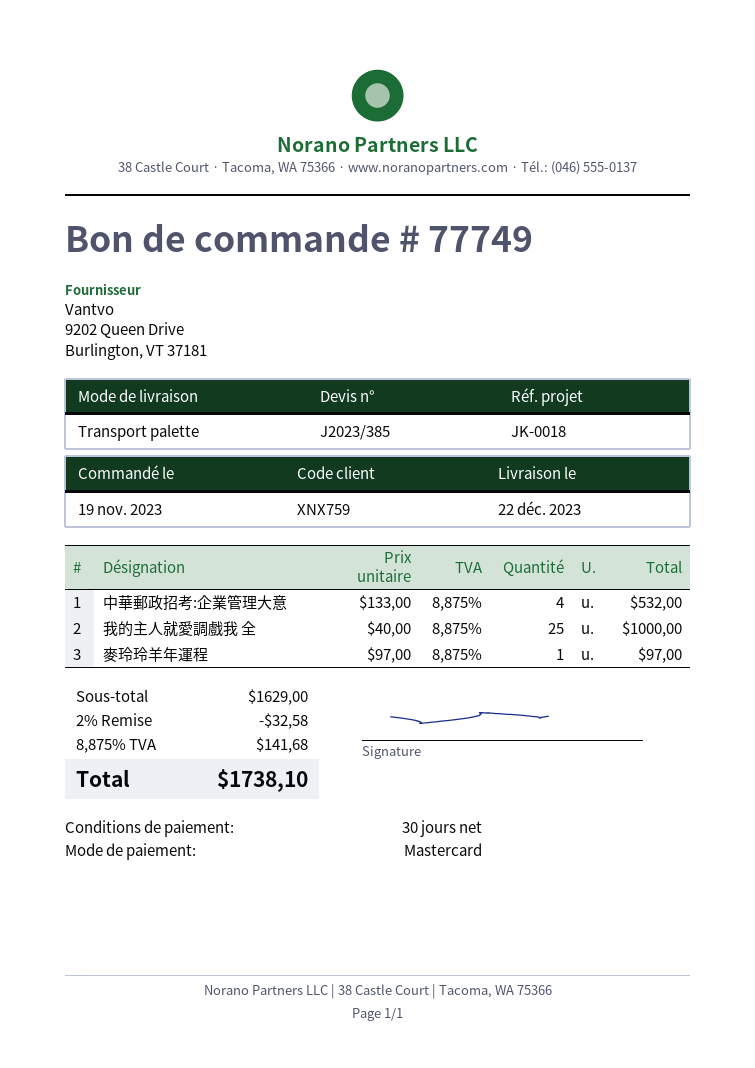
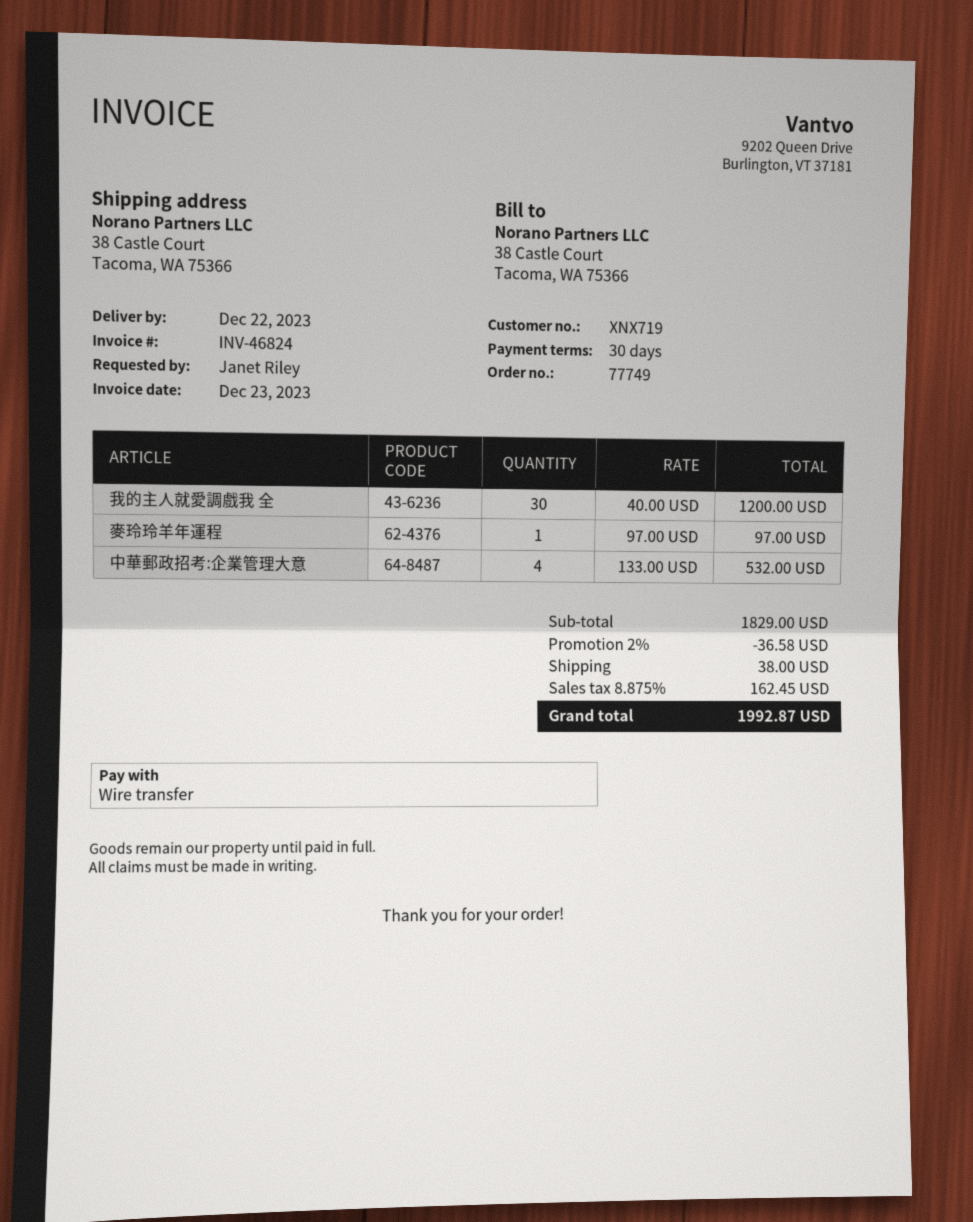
customer number: XNX759 -> XNX719
payment method: Mastercard -> bank transfer
我的主人就愛調戲我 全: 25 x 40.00 = 1000.00 -> 30 x 40.00 = 1200.00
subtotal: 1629.00 -> 1829.00
discount: 2% = 32.58 -> 2% = 36.58
shipping: none -> 38.00
tax: 8.875% = 141.68 -> 8.875% = 162.45
total: 1738.10 -> 1992.87

